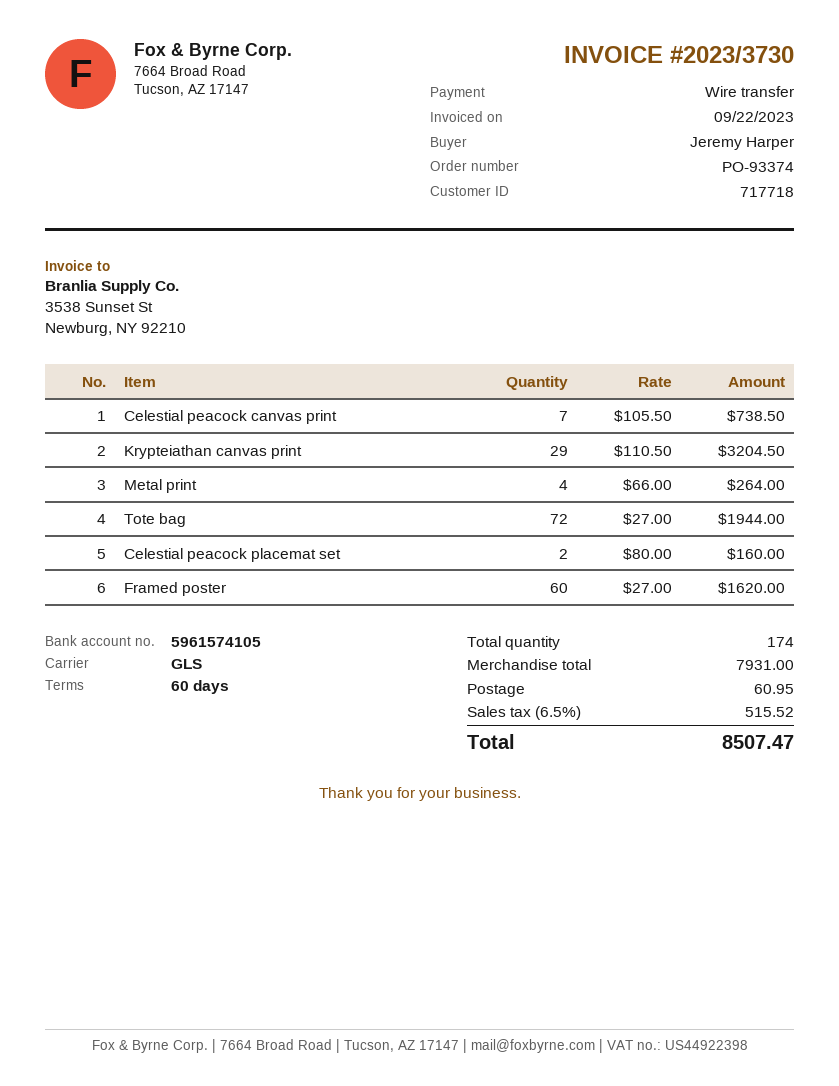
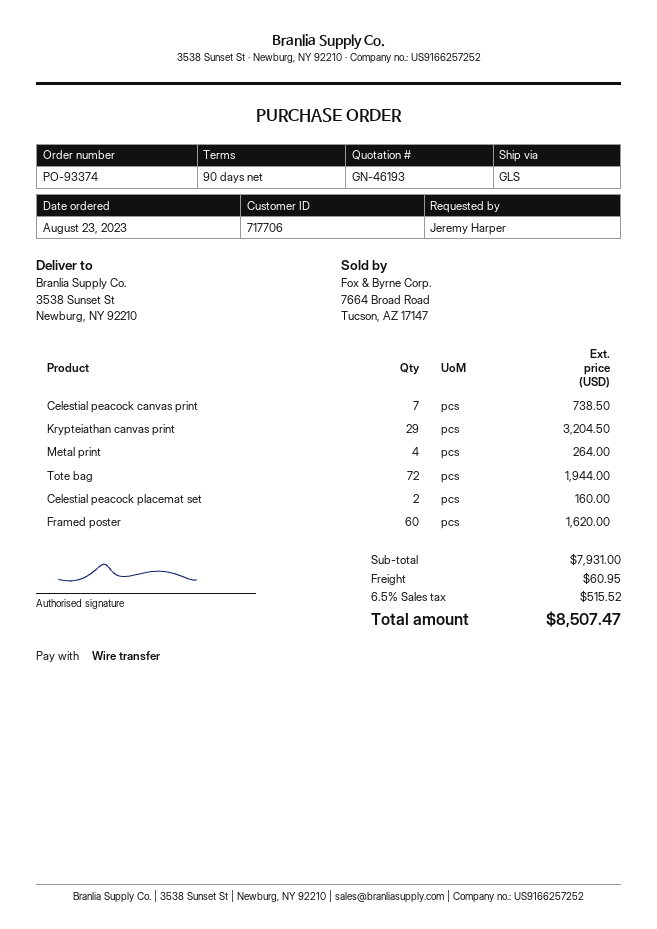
payment terms: 60 days -> 90 days
customer number: 717718 -> 717706

